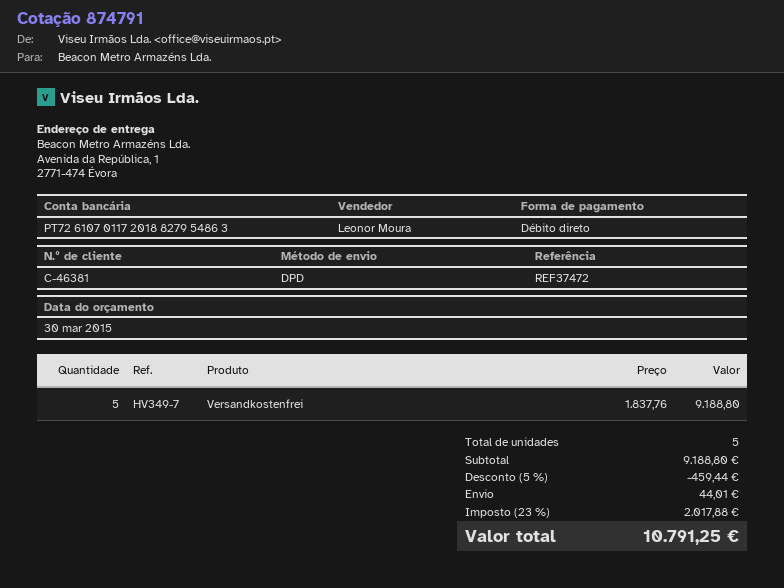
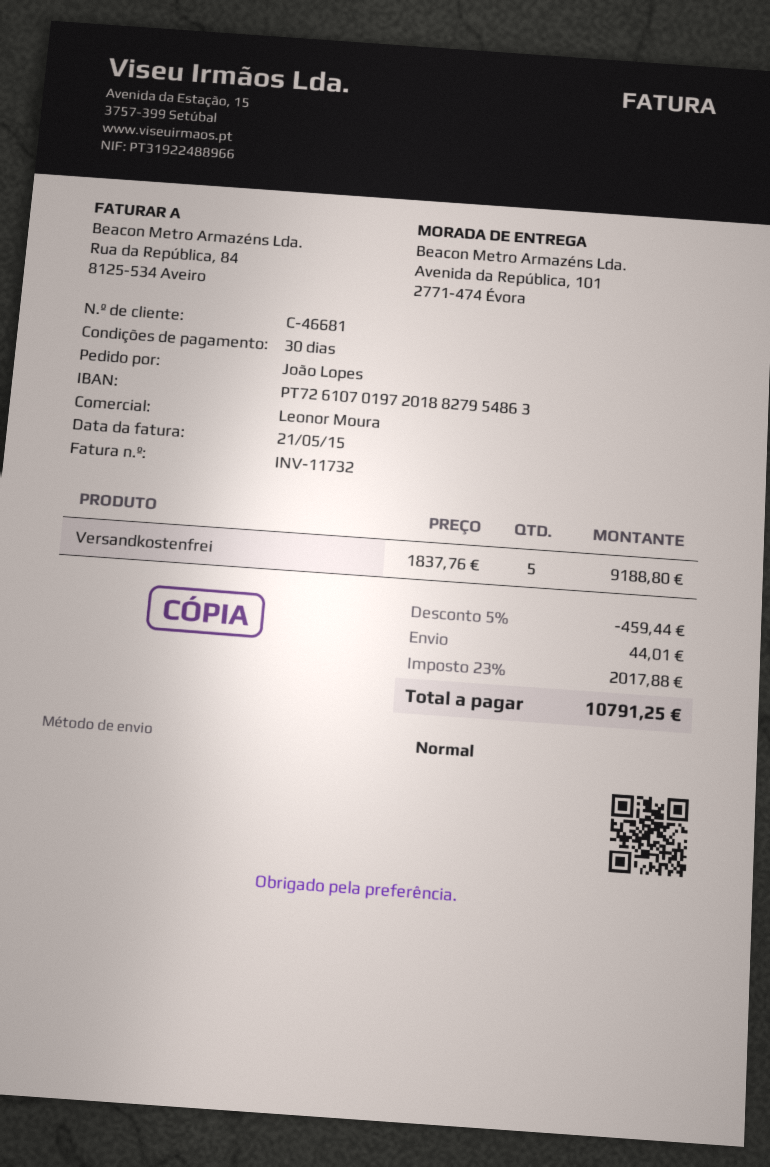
customer number: C-46381 -> C-46681
bank account: PT72610701172018827954863 -> PT72610701972018827954863
shipping method: DPD -> standard
ship to: Avenida da República, 1, 2771-474 Évora -> Avenida da República, 101, 2771-474 Évora

